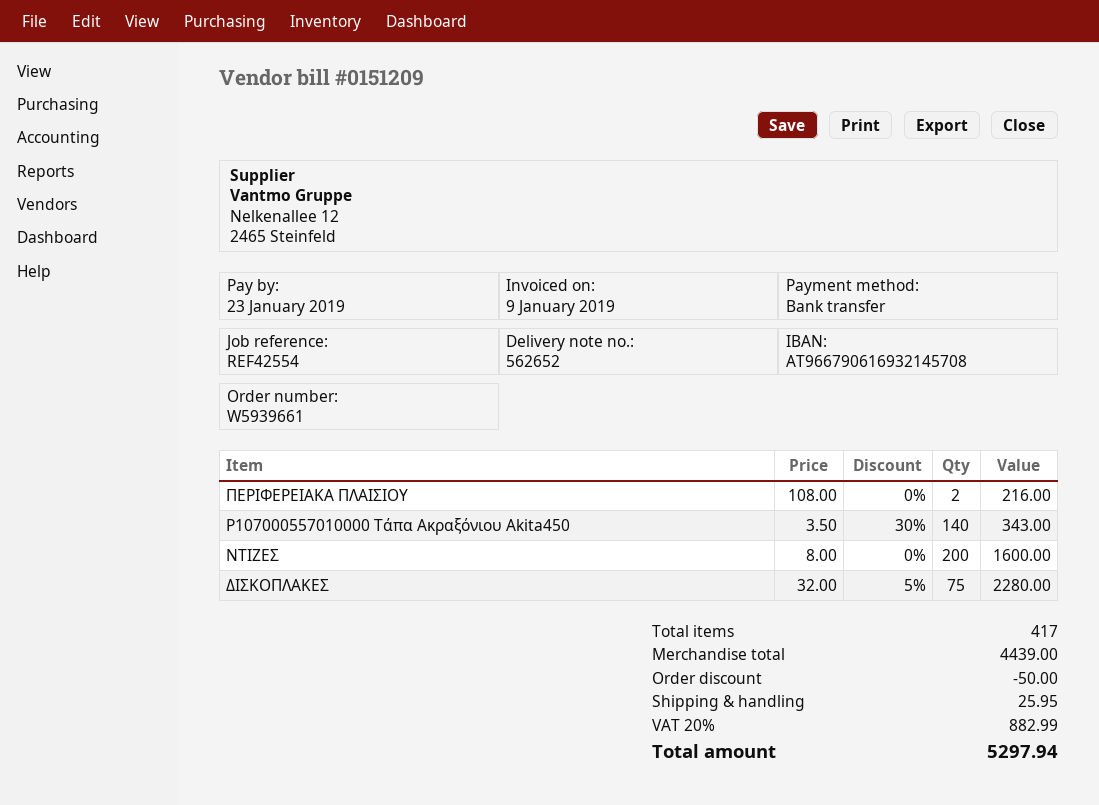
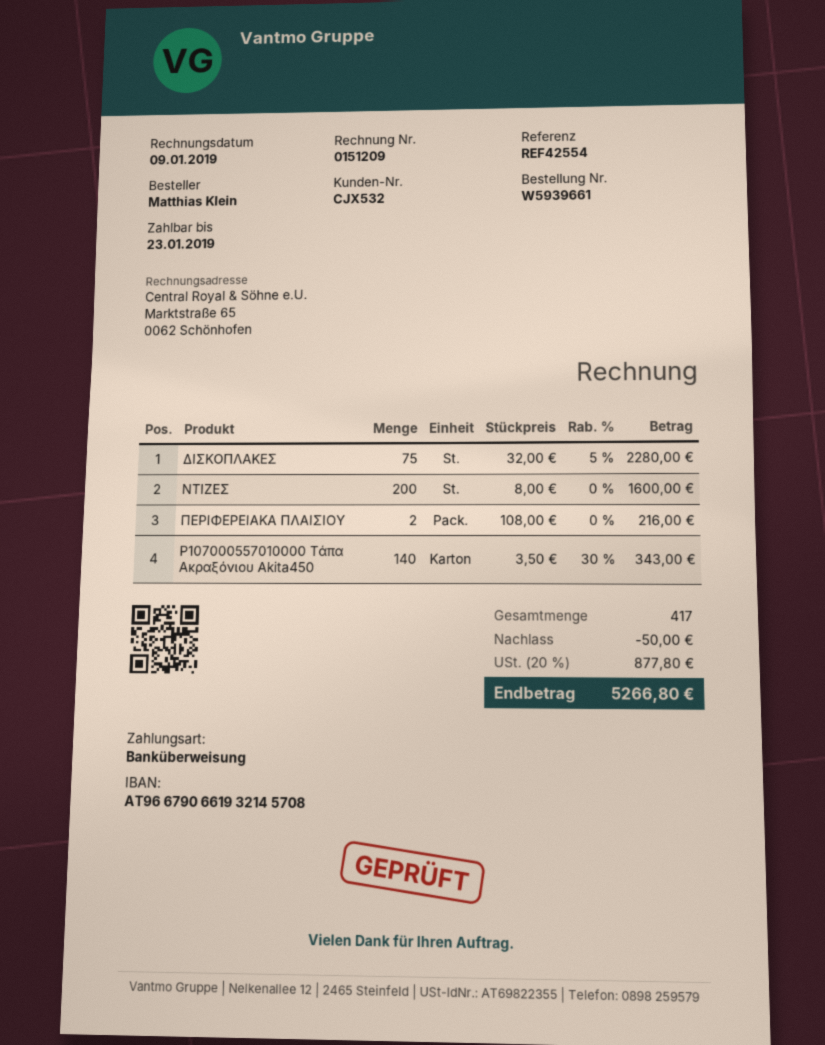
bank account: AT966790616932145708 -> AT966790661932145708
shipping: 25.95 -> none
tax: 20% = 882.99 -> 20% = 877.80
total: 5297.94 -> 5266.80

